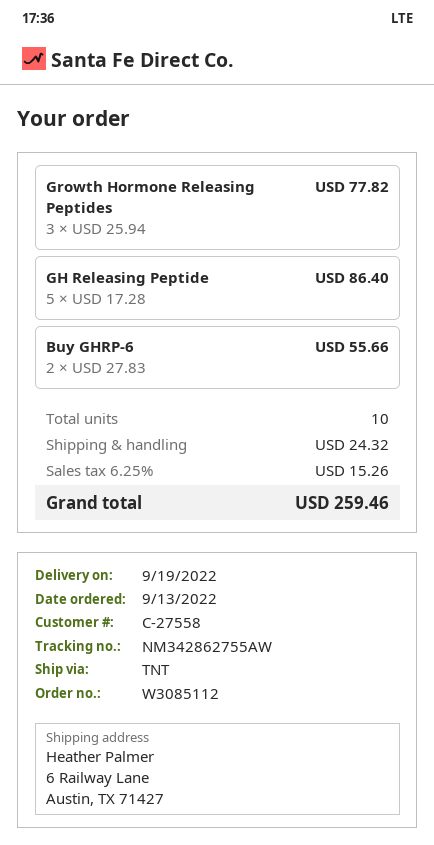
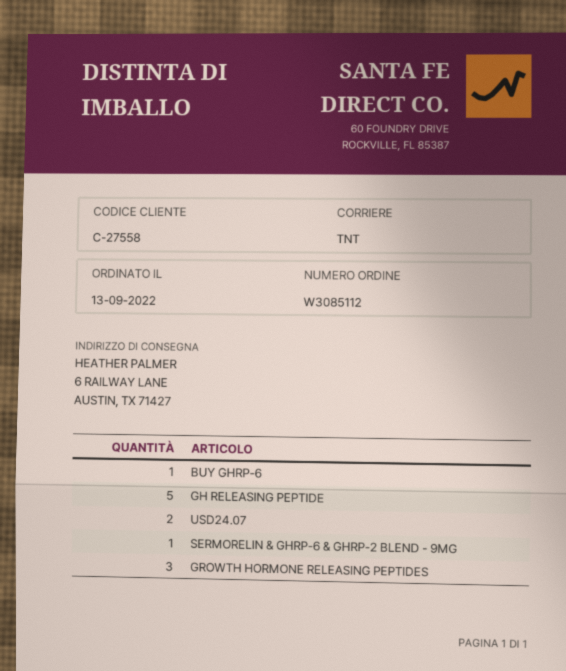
Buy GHRP-6: 2 -> 1
USD24.07: none -> 2
SERMORELIN & GHRP-6 & GHRP-2 BLEND - 9MG: none -> 1

